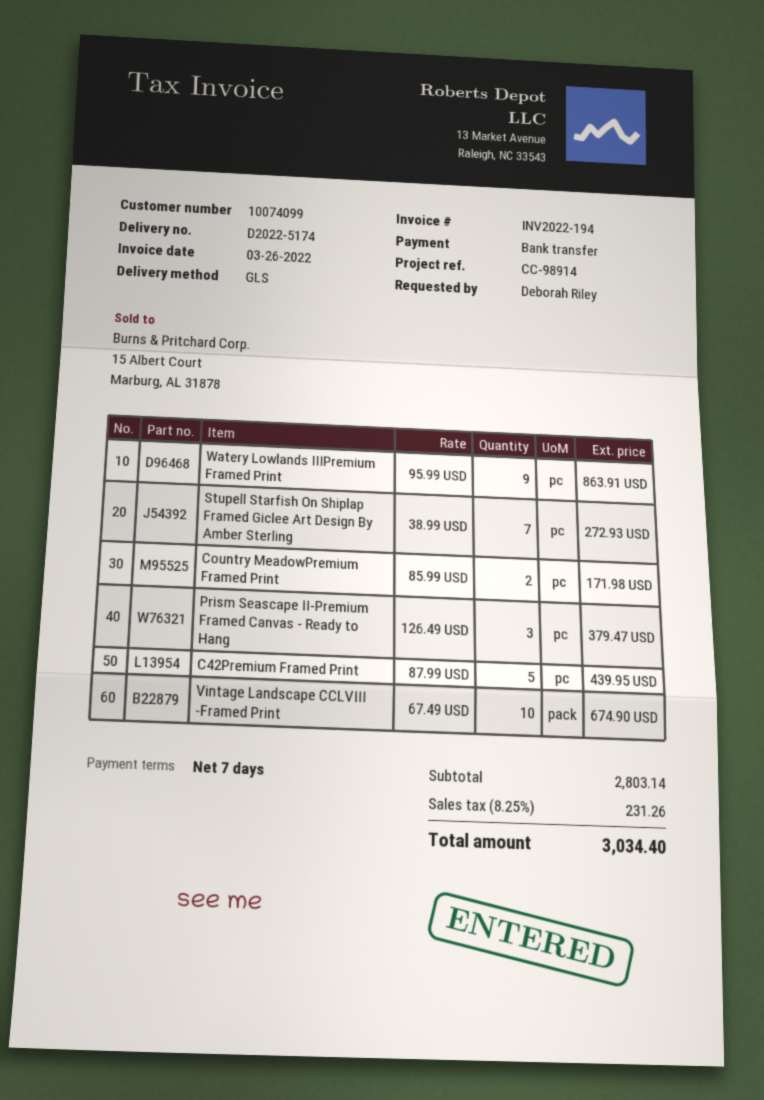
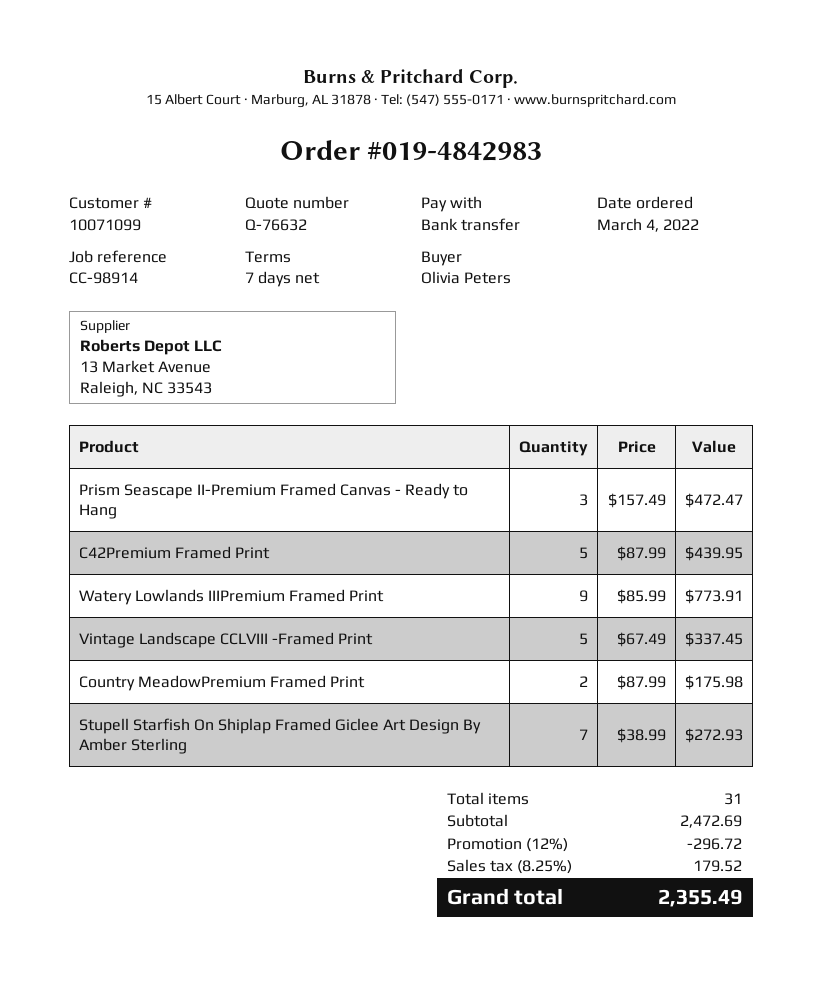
customer number: 10074099 -> 10071099
ordered by: Deborah Riley -> Olivia Peters
Watery Lowlands IIIPremium Framed Print: 9 x 95.99 = 863.91 -> 9 x 85.99 = 773.91
Country MeadowPremium Framed Print: 2 x 85.99 = 171.98 -> 2 x 87.99 = 175.98
Prism Seascape II-Premium Framed Canvas - Ready to Hang: 3 x 126.49 = 379.47 -> 3 x 157.49 = 472.47
Vintage Landscape CCLVIII -Framed Print: 10 x 67.49 = 674.90 -> 5 x 67.49 = 337.45
subtotal: 2803.14 -> 2472.69
discount: none -> 12% = 296.72
tax: 8.25% = 231.26 -> 8.25% = 179.52
total: 3034.40 -> 2355.49

